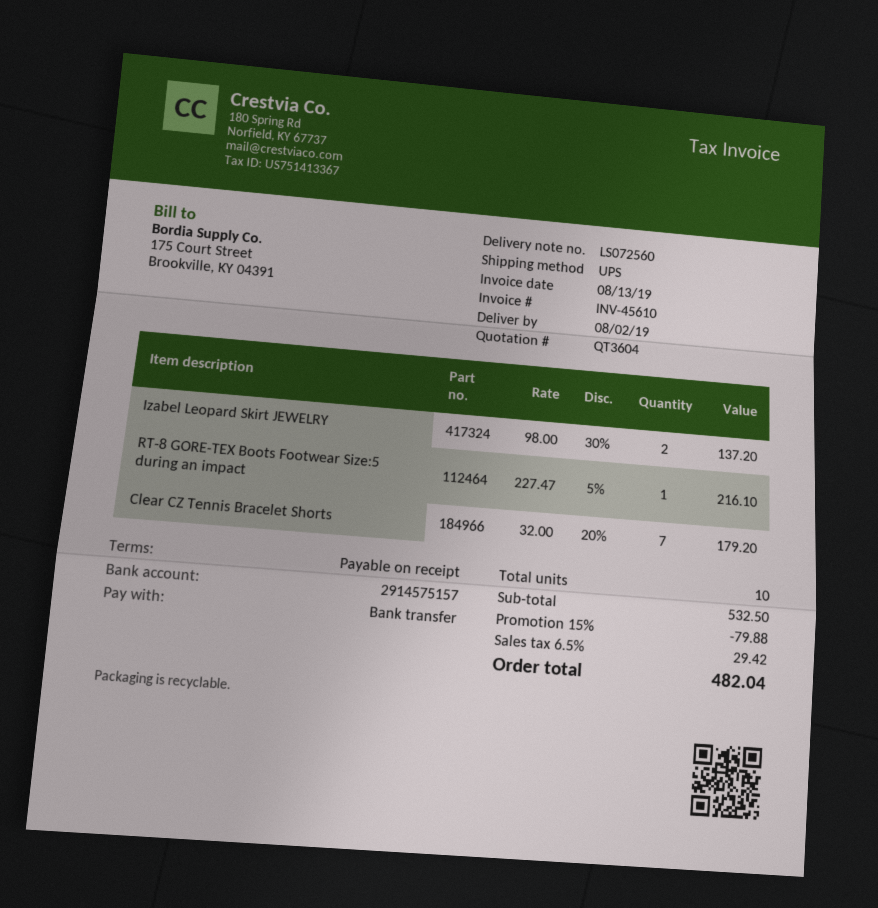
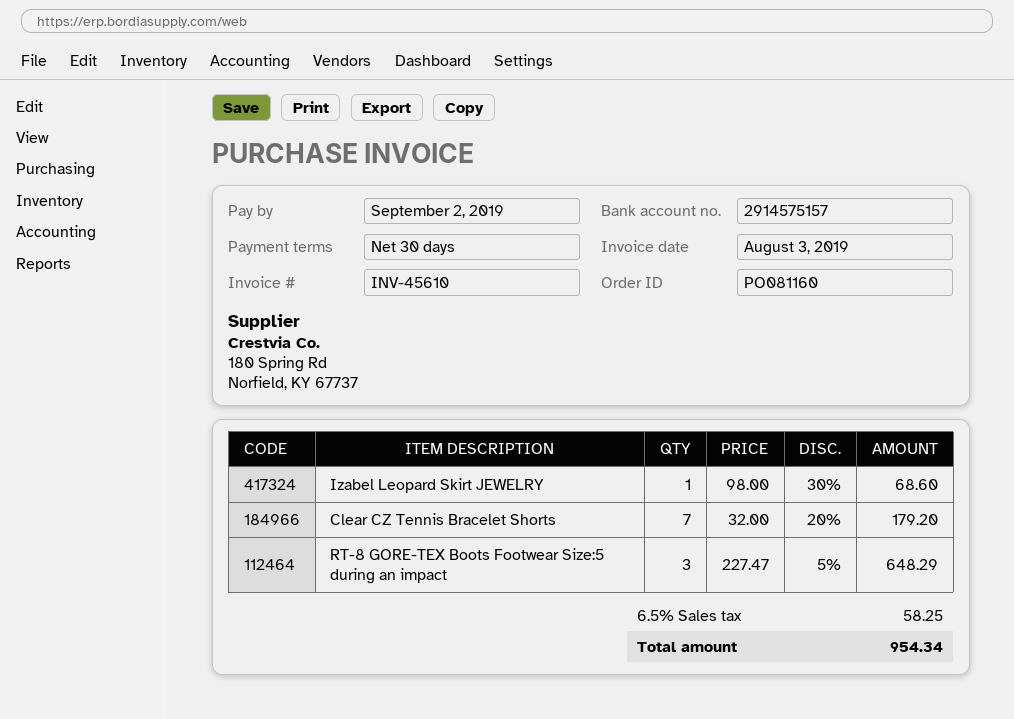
invoice date: 2019-08-13 -> 2019-08-03
payment terms: on receipt -> 30 days
Izabel Leopard Skirt JEWELRY: 2 x 98.00 - 30% = 137.20 -> 1 x 98.00 - 30% = 68.60
RT-8 GORE-TEX Boots Footwear Size:5 during an impact: 1 x 227.47 - 5% = 216.10 -> 3 x 227.47 - 5% = 648.29
discount: 15% = 79.88 -> none
tax: 6.5% = 29.42 -> 6.5% = 58.25
total: 482.04 -> 954.34

